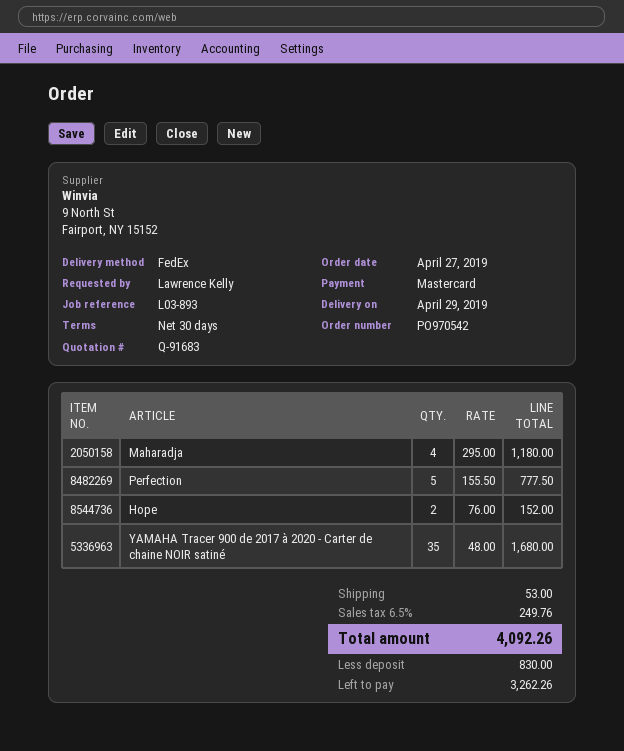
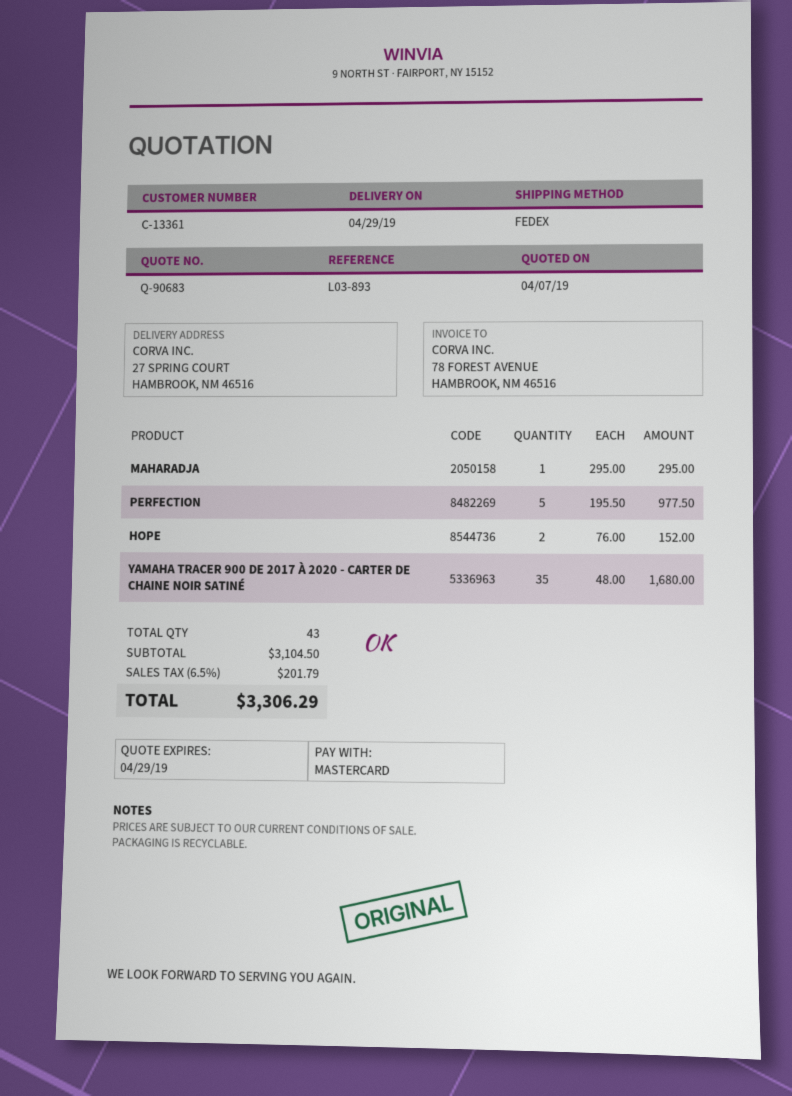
quote number: Q-91683 -> Q-90683
Maharadja: 4 x 295.00 = 1180.00 -> 1 x 295.00 = 295.00
Perfection: 5 x 155.50 = 777.50 -> 5 x 195.50 = 977.50
shipping: 53.00 -> none
tax: 6.5% = 249.76 -> 6.5% = 201.79
total: 4092.26 -> 3306.29

